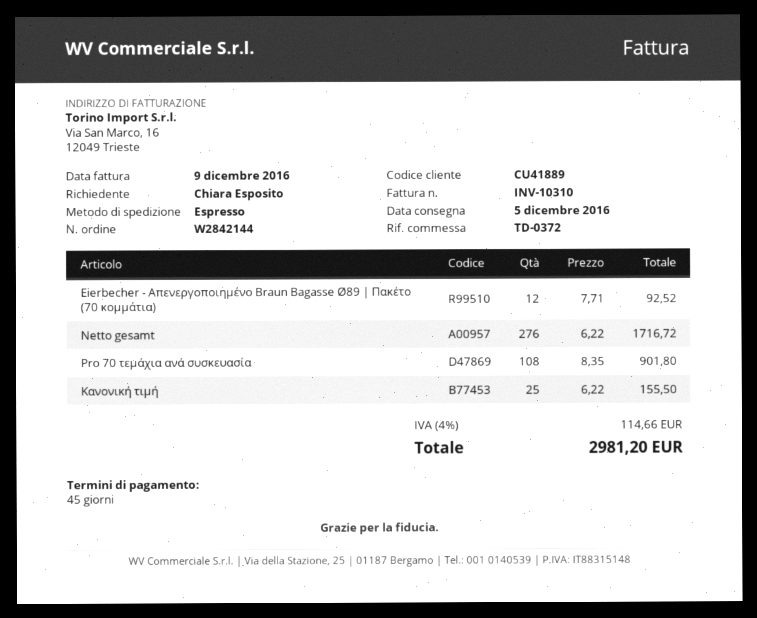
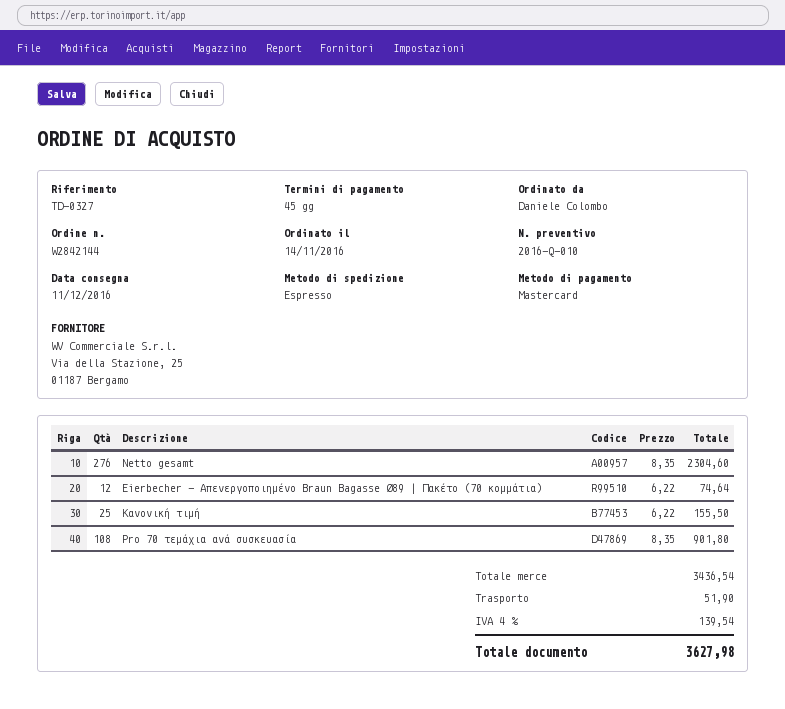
delivery date: 2016-12-05 -> 2016-12-11
reference: TD-0372 -> TD-0327
ordered by: Chiara Esposito -> Daniele Colombo
Eierbecher - Απενεργοποιημένο Braun Bagasse Ø89 | Πακέτο (70 κομμάτια): 12 x 7.71 = 92.52 -> 12 x 6.22 = 74.64
Netto gesamt: 276 x 6.22 = 1716.72 -> 276 x 8.35 = 2304.60
shipping: none -> 51.90
tax: 4% = 114.66 -> 4% = 139.54
total: 2981.20 -> 3627.98

